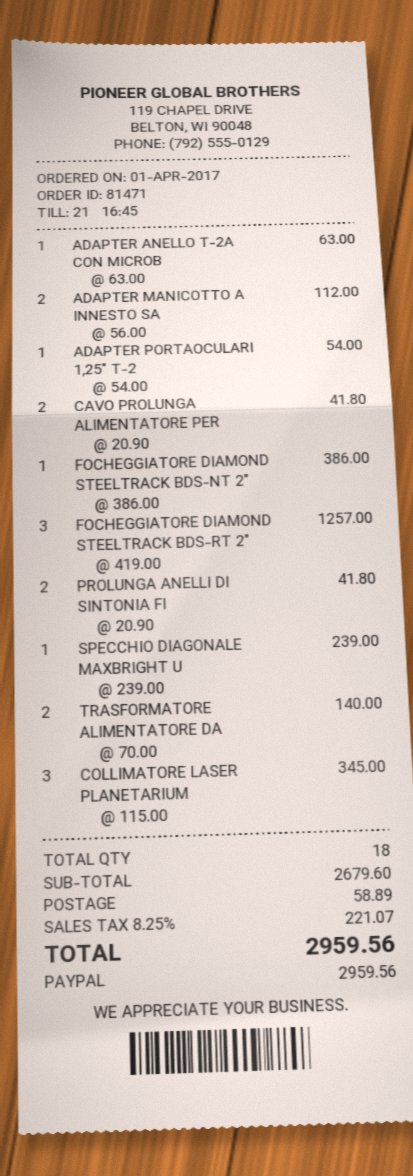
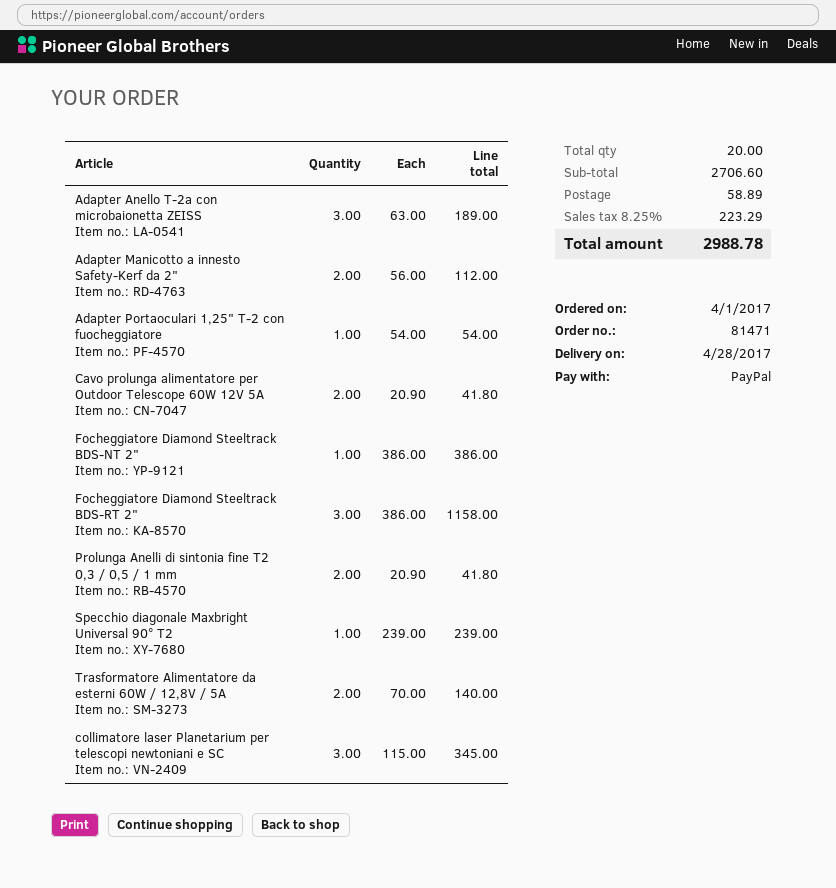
ADAPTER ANELLO T-2A CON MICROB: 1 x 63.00 = 63.00 -> 3 x 63.00 = 189.00
FOCHEGGIATORE DIAMOND STEELTRACK BDS-RT 2": 3 x 419.00 = 1257.00 -> 3 x 386.00 = 1158.00
total quantity: 18 -> 20
subtotal: 2679.60 -> 2706.60
tax: 8.25% = 221.07 -> 8.25% = 223.29
total: 2959.56 -> 2988.78

